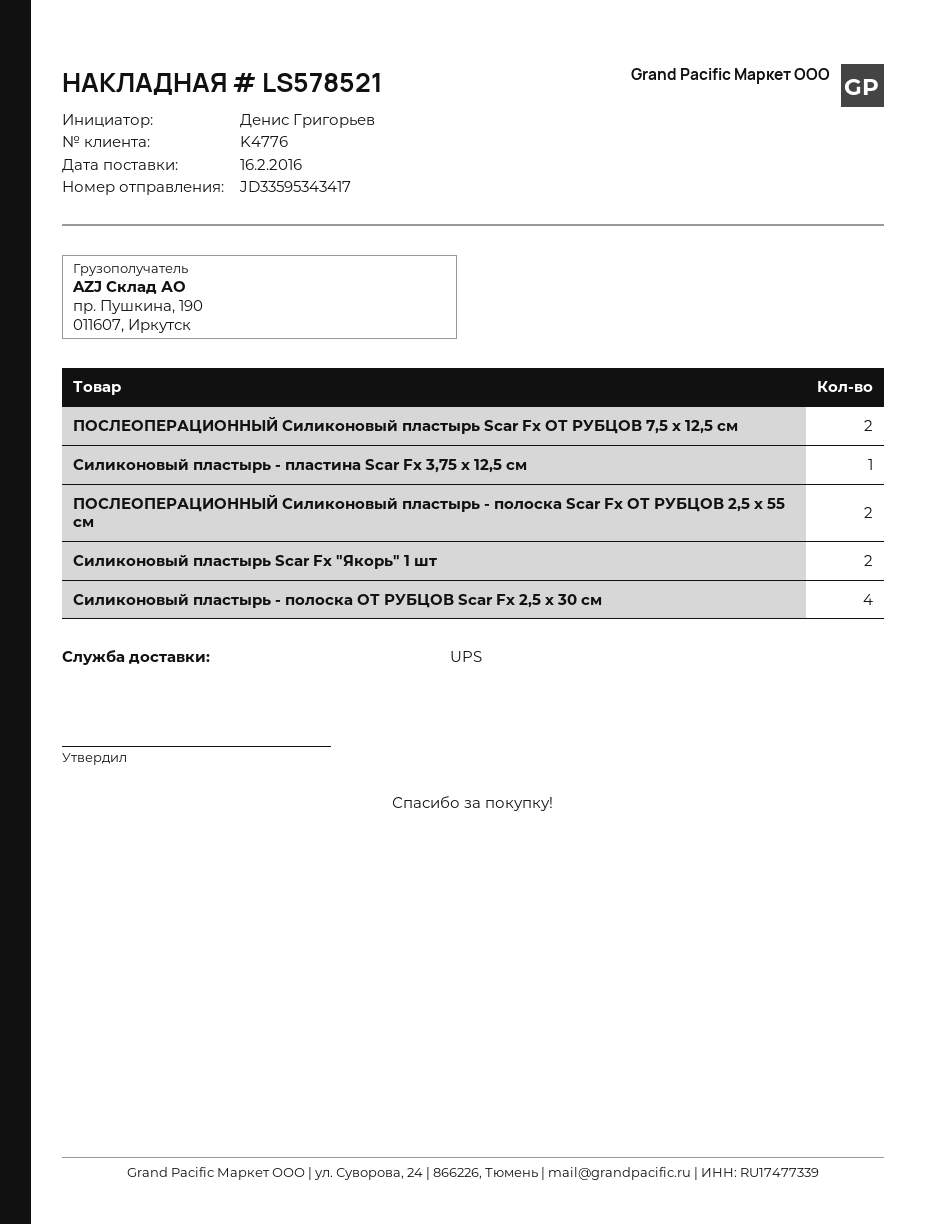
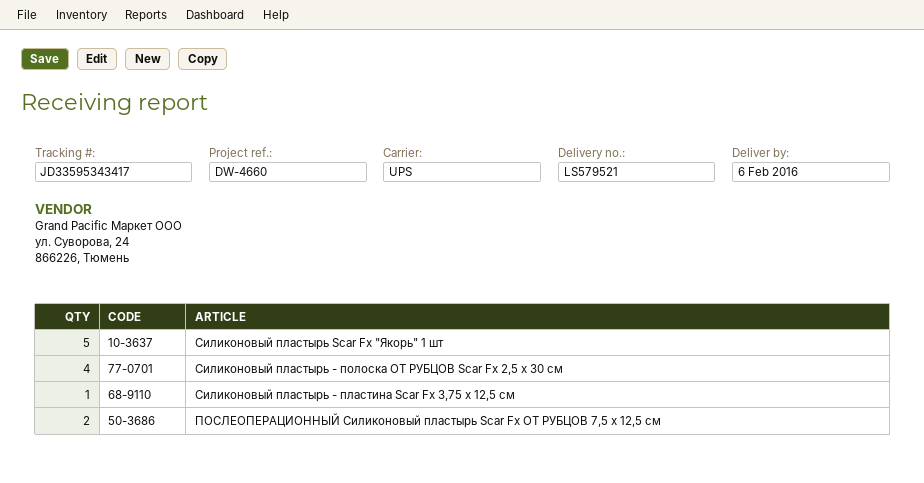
delivery note number: LS578521 -> LS579521
delivery date: 2016-02-16 -> 2016-02-06
ПОСЛЕОПЕРАЦИОННЫЙ Силиконовый пластырь - полоска Scar Fx ОТ РУБЦОВ 2,5 х 55 см: 2 -> none
Силиконовый пластырь Scar Fx "Якорь" 1 шт: 2 -> 5

